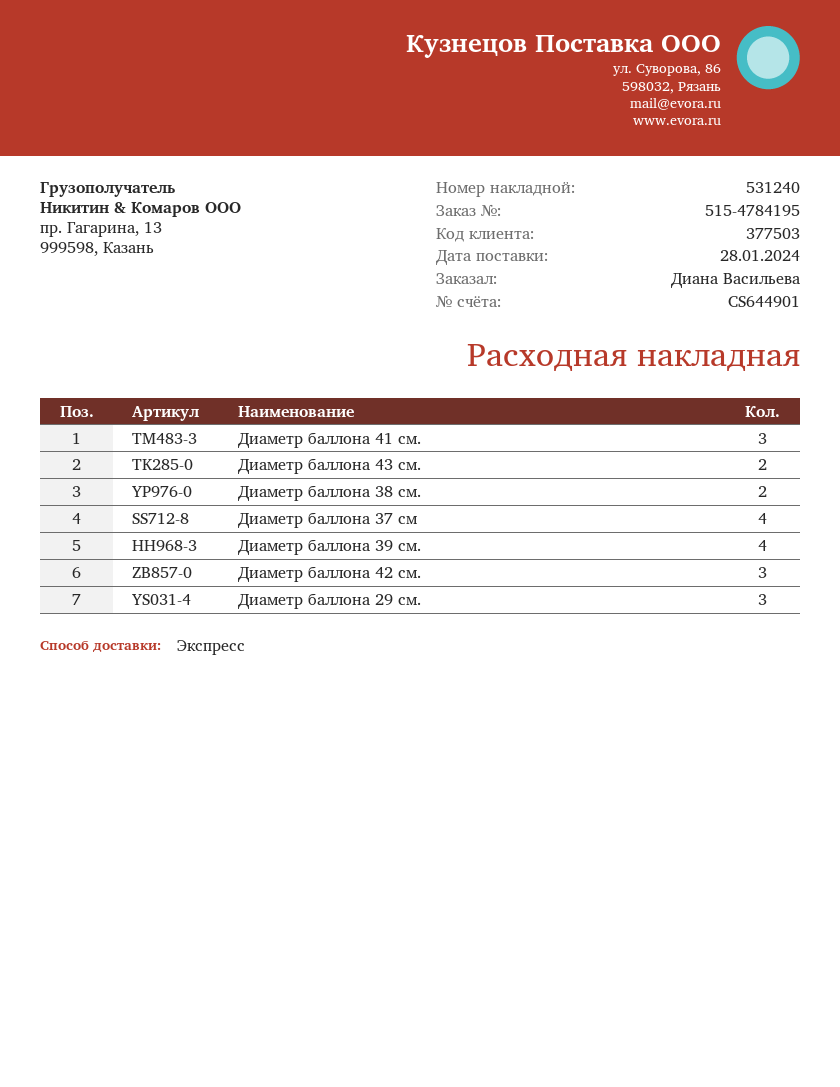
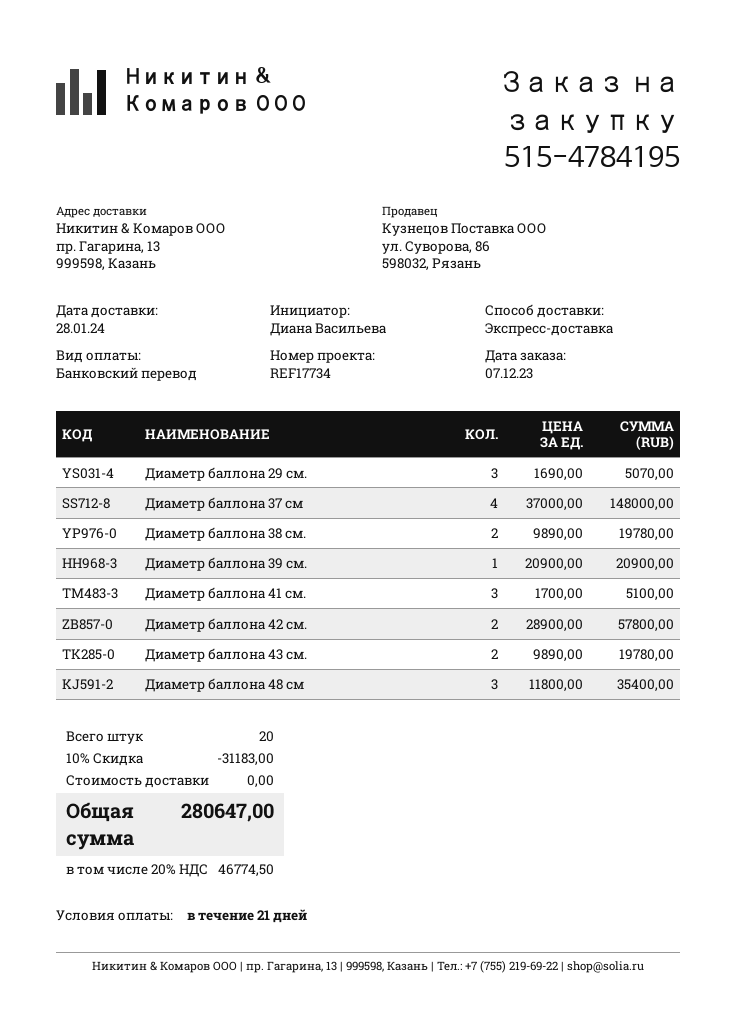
Диаметр баллона 39 см.: 4 -> 1
Диаметр баллона 42 см.: 3 -> 2
Диаметр баллона 48 см: none -> 3

